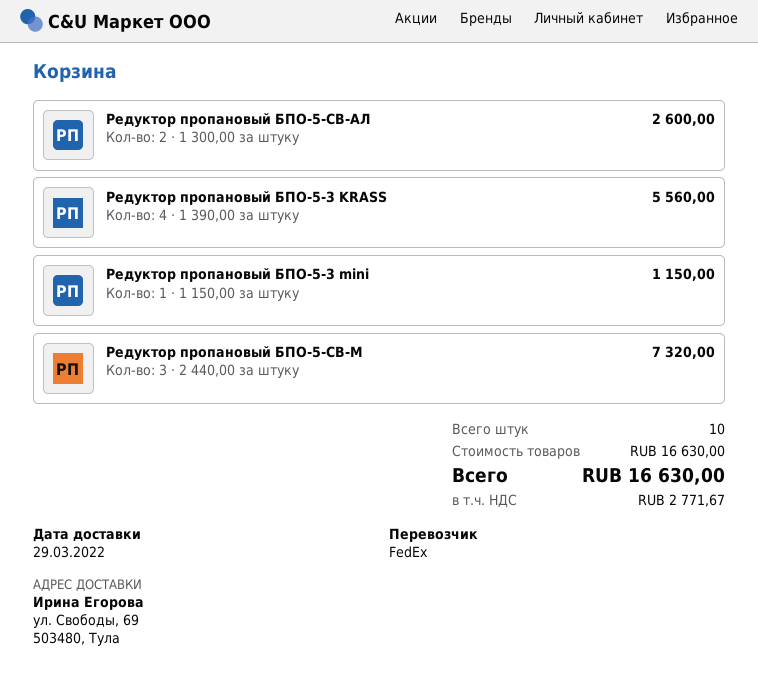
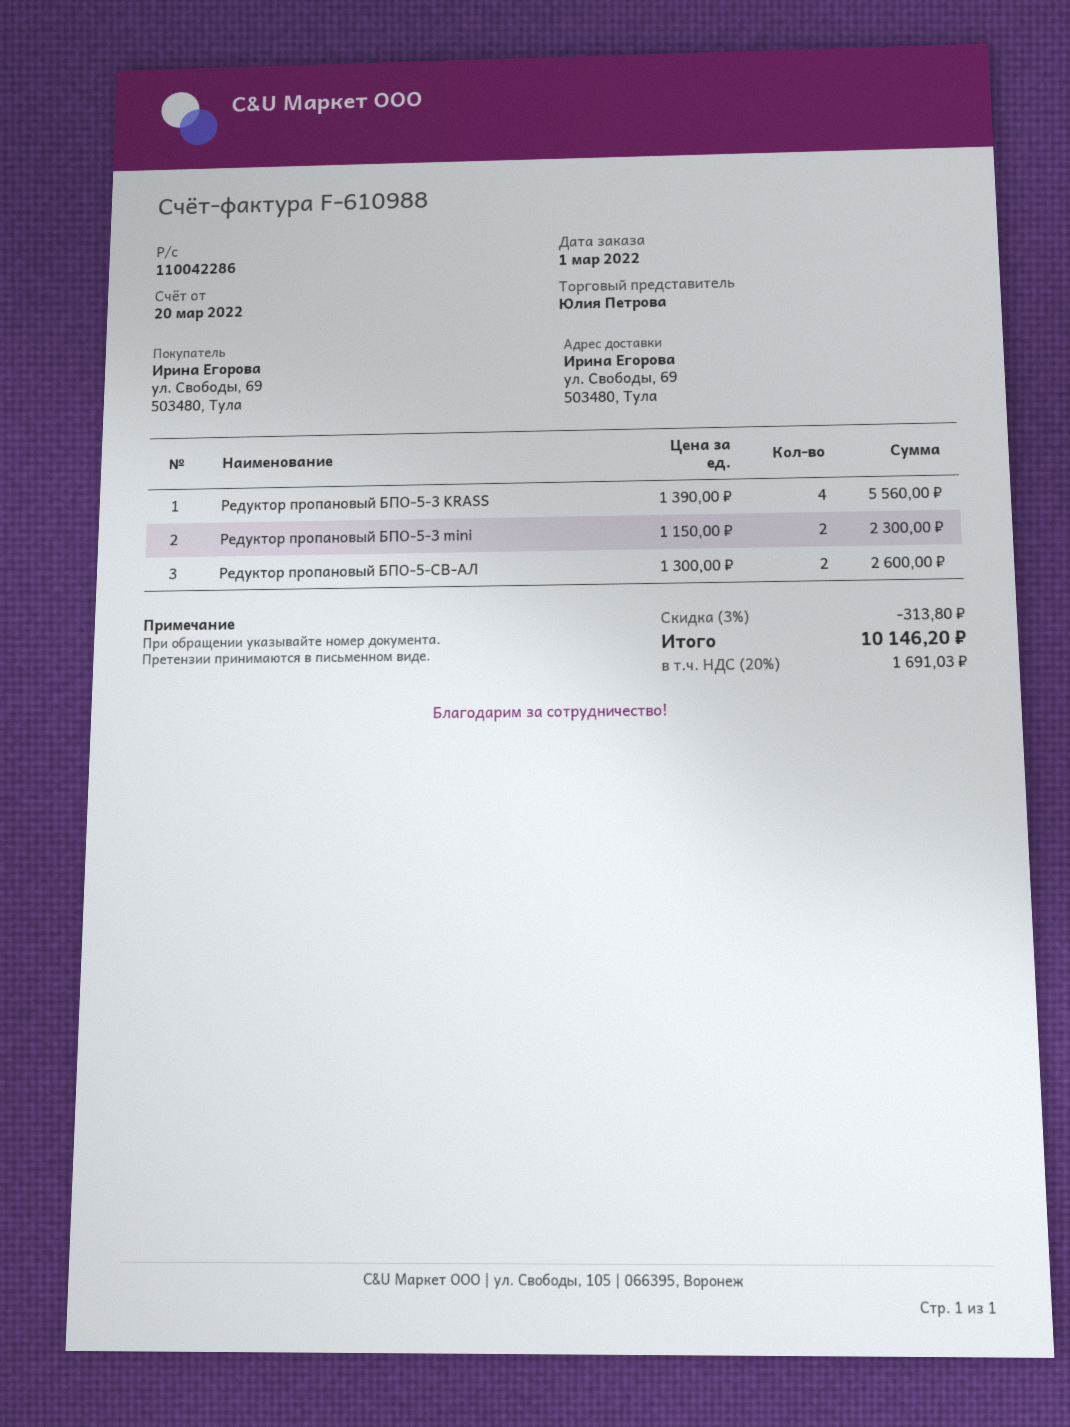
Редуктор пропановый БПО-5-3 mini: 1 x 1150.00 = 1150.00 -> 2 x 1150.00 = 2300.00
Редуктор пропановый БПО-5-СВ-М: 3 x 2440.00 = 7320.00 -> none
discount: none -> 3% = 313.80
tax: 2771.67 -> 1691.03
total: 16630.00 -> 10146.20

